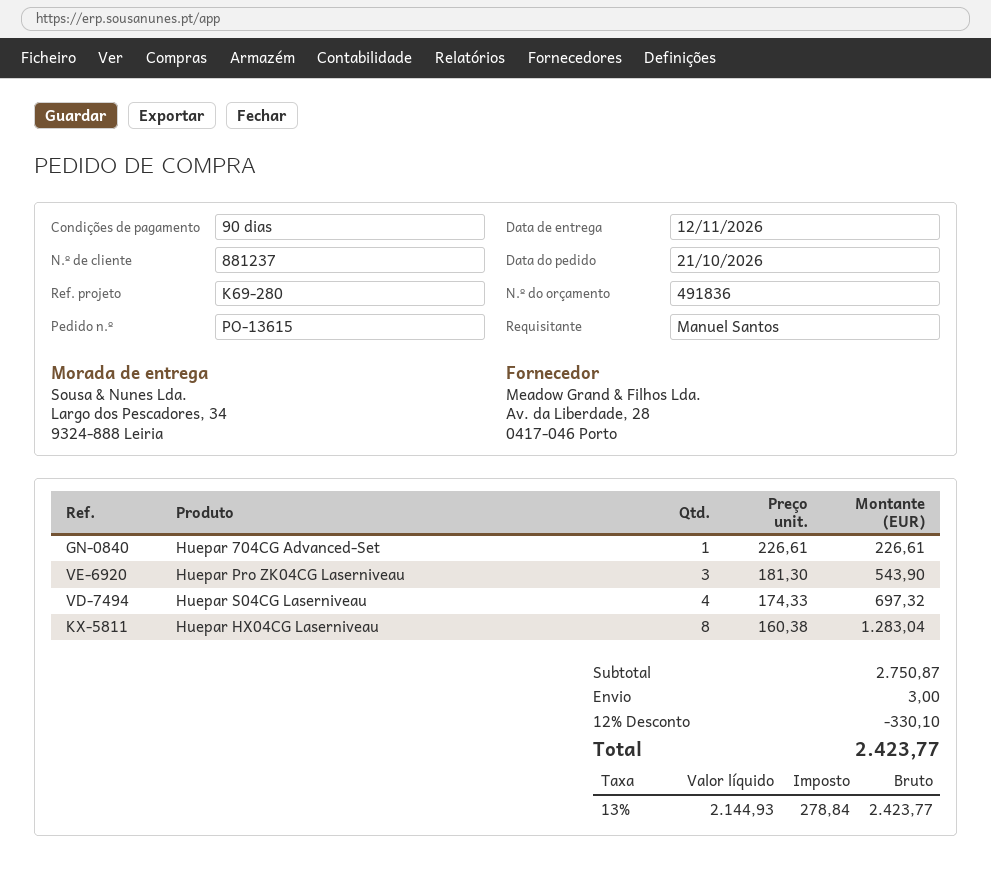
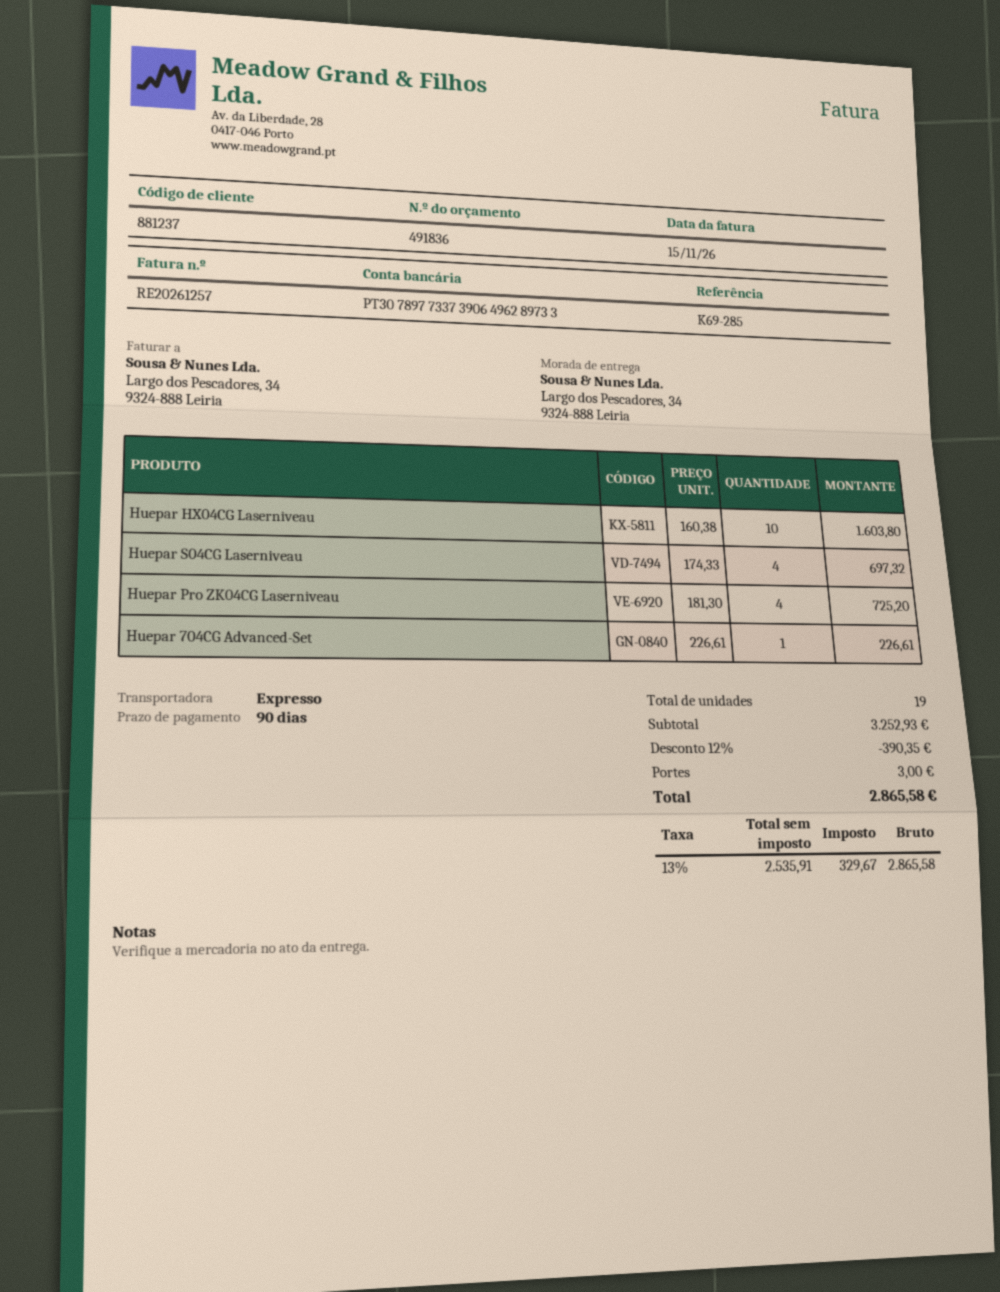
reference: K69-280 -> K69-285
Huepar Pro ZK04CG Laserniveau: 3 x 181.30 = 543.90 -> 4 x 181.30 = 725.20
Huepar HX04CG Laserniveau: 8 x 160.38 = 1283.04 -> 10 x 160.38 = 1603.80
subtotal: 2750.87 -> 3252.93
discount: 12% = 330.10 -> 12% = 390.35
net: 2144.93 -> 2535.91
tax: 13% = 278.84 -> 13% = 329.67
total: 2423.77 -> 2865.58

